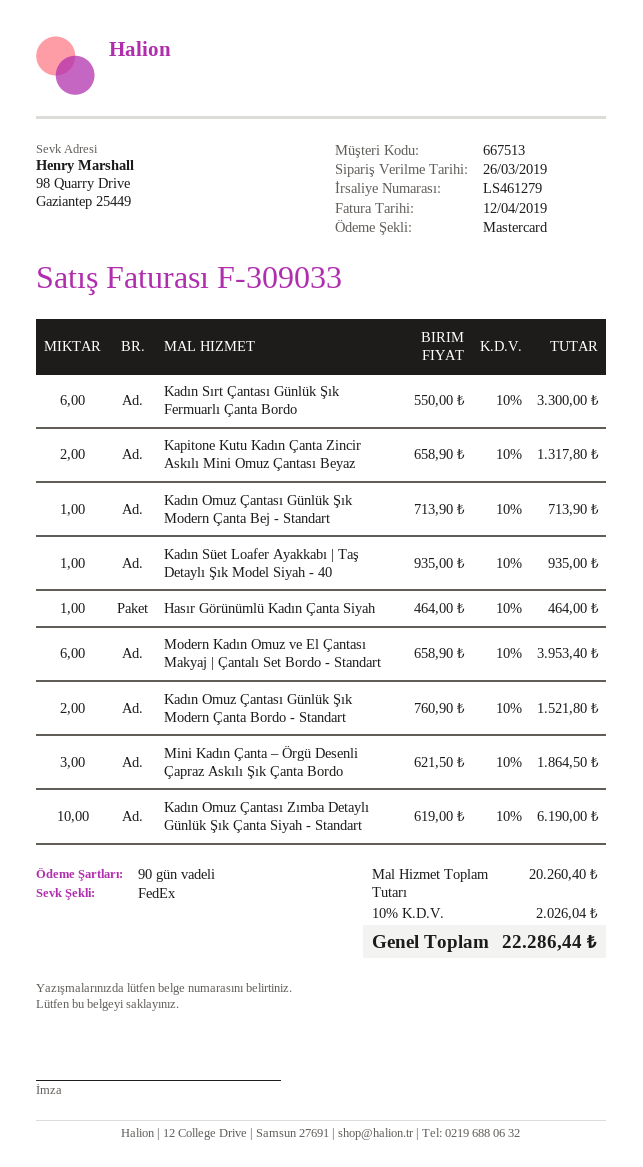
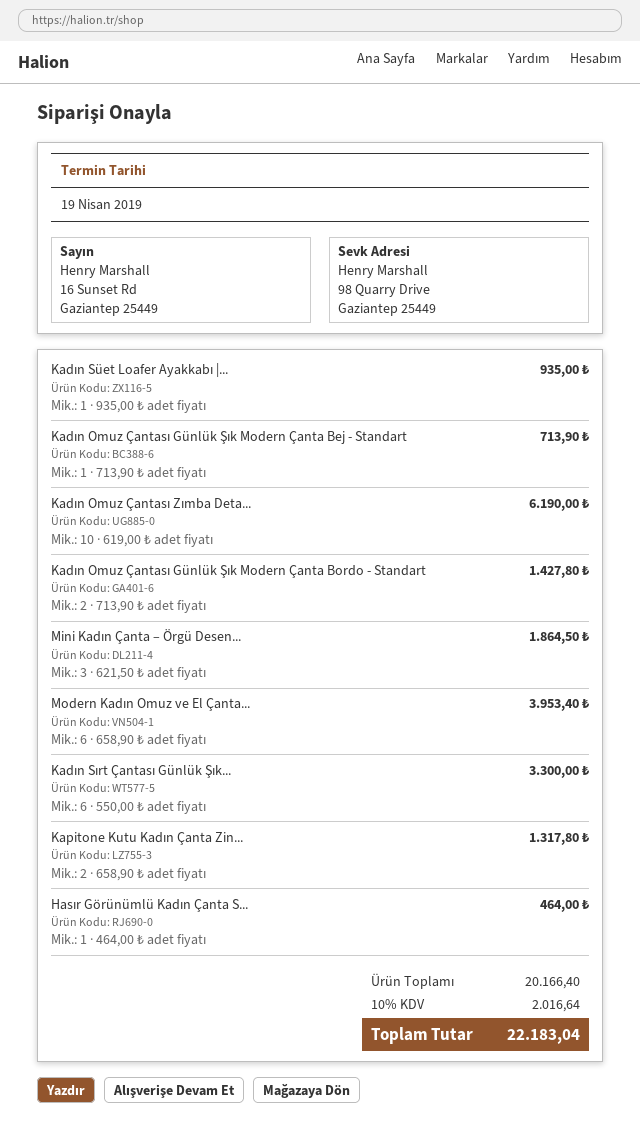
Kadın Omuz Çantası Günlük Şık Modern Çanta Bordo - Standart: 2 x 760.90 = 1521.80 -> 2 x 713.90 = 1427.80
subtotal: 20260.40 -> 20166.40
tax: 10% = 2026.04 -> 10% = 2016.64
total: 22286.44 -> 22183.04

